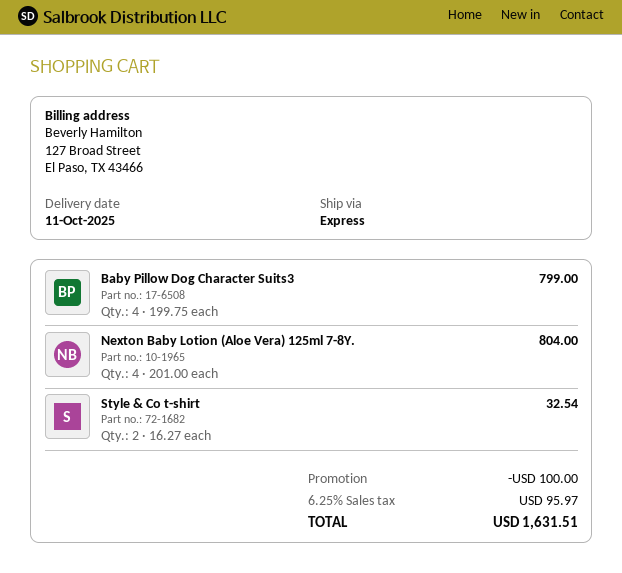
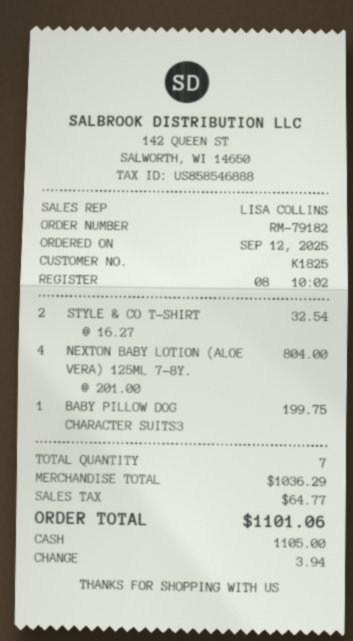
Baby Pillow Dog Character Suits3: 4 x 199.75 = 799.00 -> 1 x 199.75 = 199.75
discount: 100.00 -> none
tax: 95.97 -> 64.77
total: 1631.51 -> 1101.06

